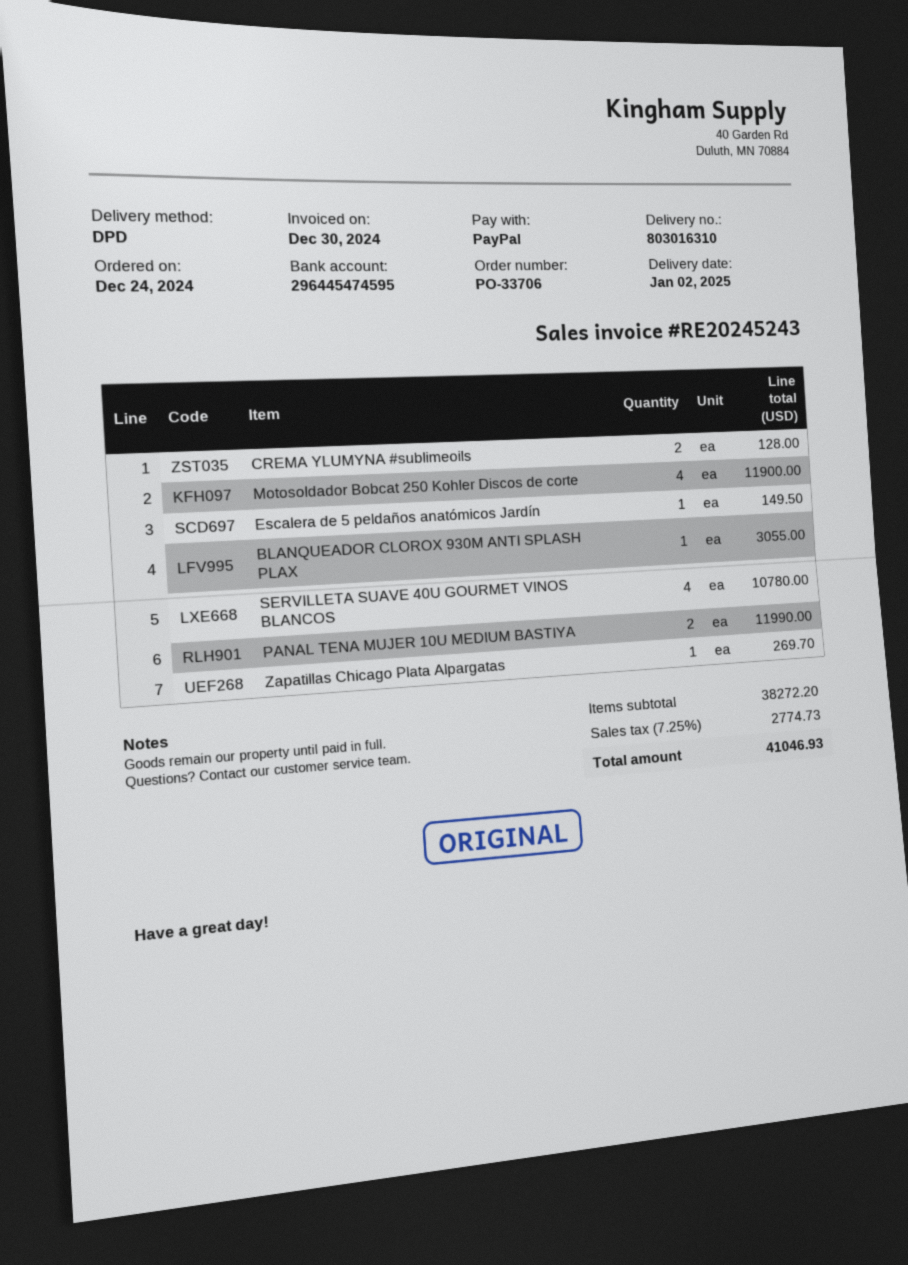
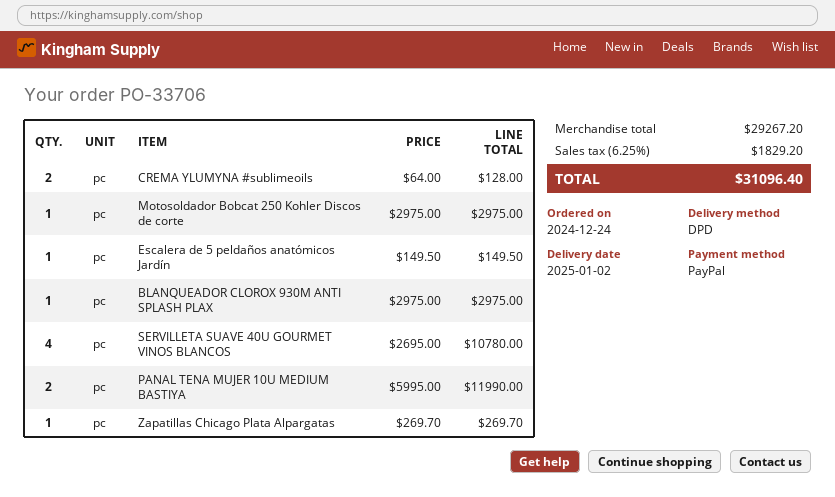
Motosoldador Bobcat 250 Kohler Discos de corte: 4 for 11900.00 -> 1 for 2975.00
BLANQUEADOR CLOROX 930M ANTI SPLASH PLAX: 1 for 3055.00 -> 1 for 2975.00
subtotal: 38272.20 -> 29267.20
tax: 7.25% = 2774.73 -> 6.25% = 1829.20
total: 41046.93 -> 31096.40

